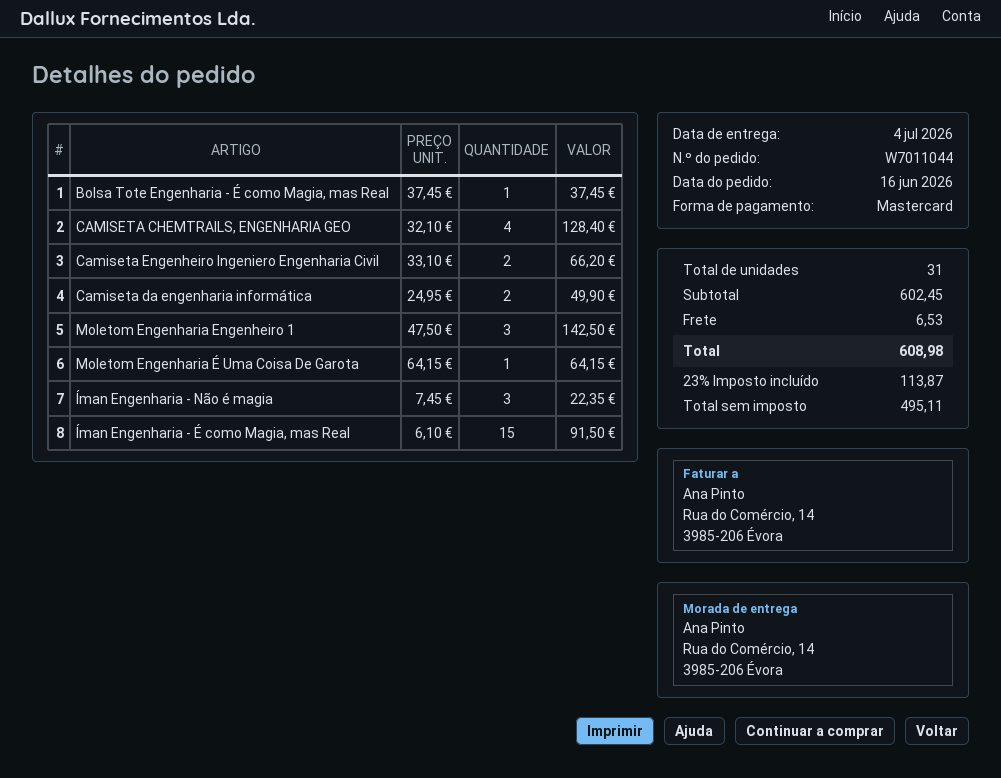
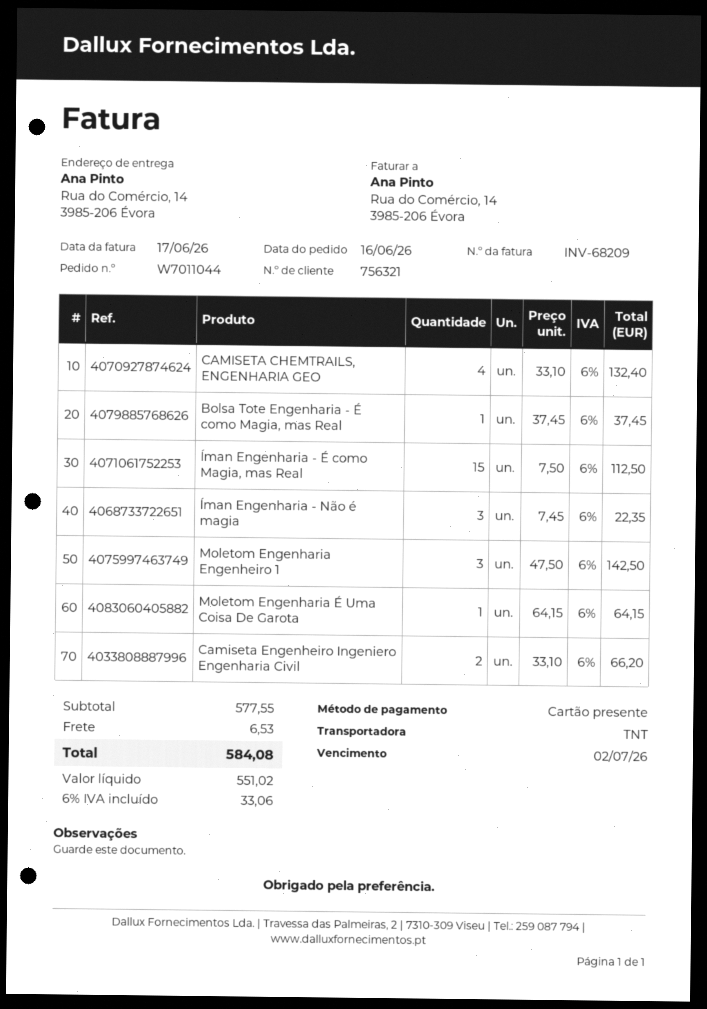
payment method: Mastercard -> gift card
CAMISETA CHEMTRAILS, ENGENHARIA GEO: 4 x 32.10 = 128.40 -> 4 x 33.10 = 132.40
Camiseta da engenharia informática: 2 x 24.95 = 49.90 -> none
Íman Engenharia - É como Magia, mas Real: 15 x 6.10 = 91.50 -> 15 x 7.50 = 112.50
subtotal: 602.45 -> 577.55
net: 495.11 -> 551.02
tax: 23% = 113.87 -> 6% = 33.06
total: 608.98 -> 584.08

